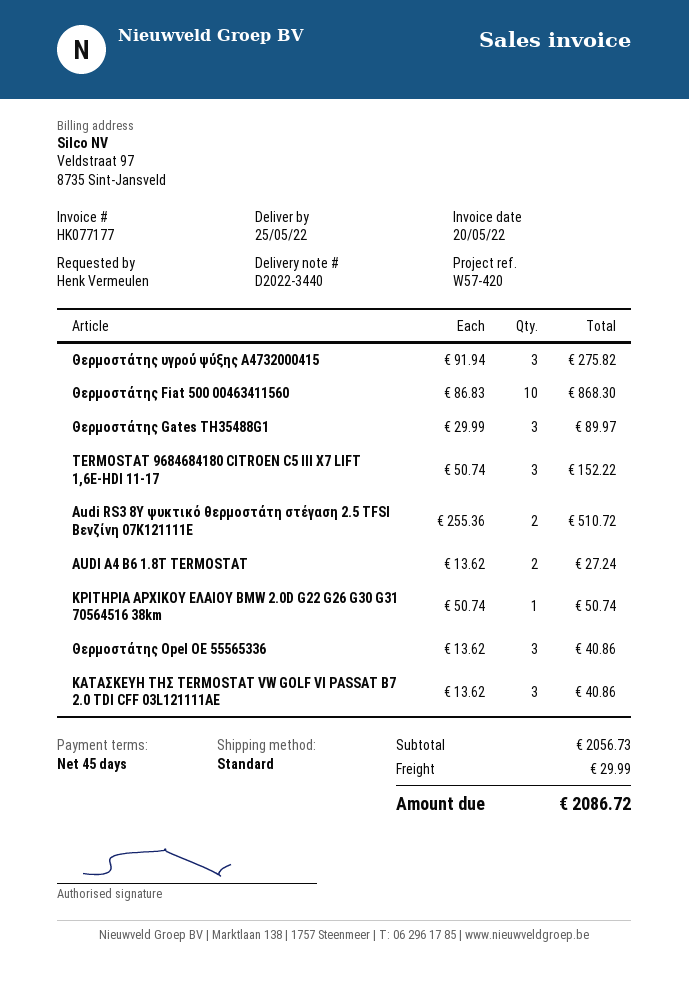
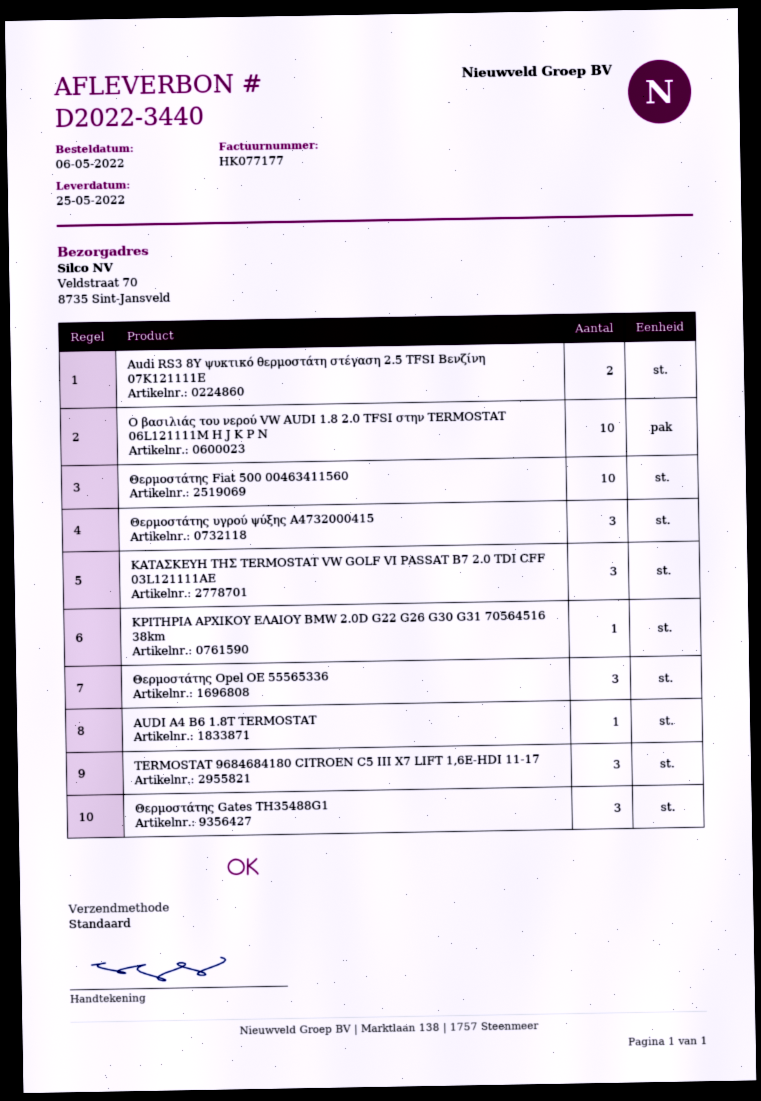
AUDI A4 B6 1.8T TERMOSTAT: 2 -> 1
Ο βασιλιάς του νερού VW AUDI 1.8 2.0 TFSI στην TERMOSTAT 06L121111M H J K P N: none -> 10

